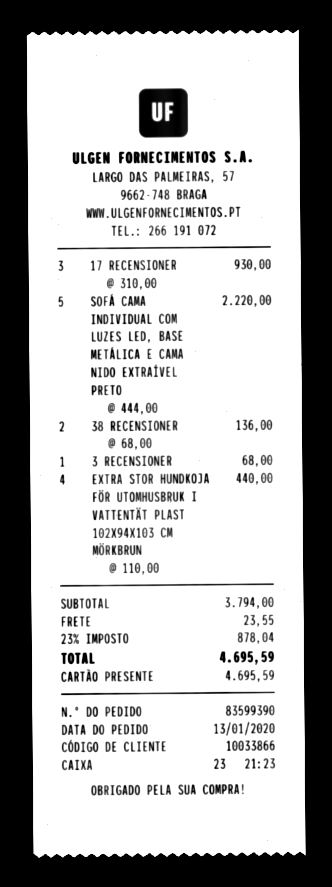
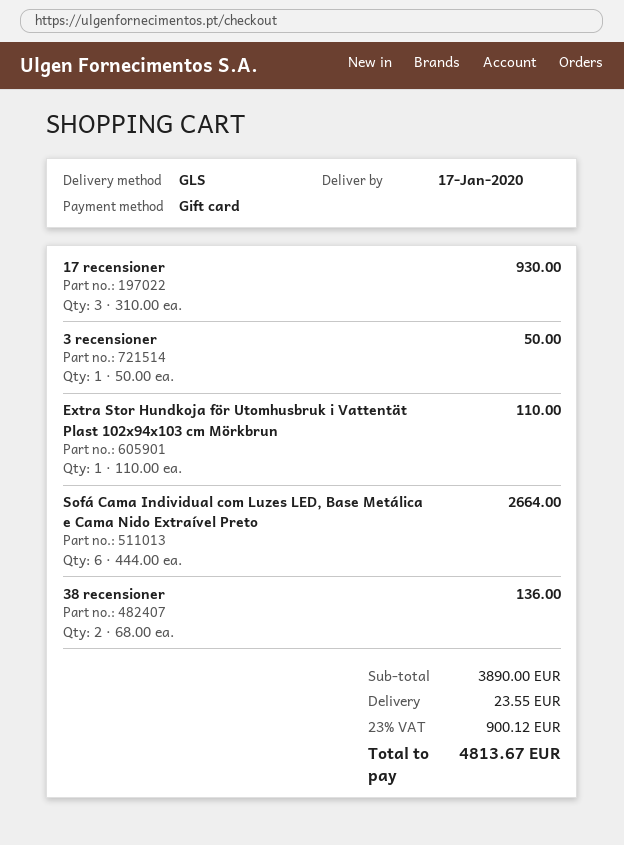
SOFÁ CAMA INDIVIDUAL COM LUZES LED, BASE METÁLICA E CAMA NIDO EXTRAÍVEL PRETO: 5 x 444.00 = 2220.00 -> 6 x 444.00 = 2664.00
3 RECENSIONER: 1 x 68.00 = 68.00 -> 1 x 50.00 = 50.00
EXTRA STOR HUNDKOJA FÖR UTOMHUSBRUK I VATTENTÄT PLAST 102X94X103 CM MÖRKBRUN: 4 x 110.00 = 440.00 -> 1 x 110.00 = 110.00
subtotal: 3794.00 -> 3890.00
tax: 23% = 878.04 -> 23% = 900.12
total: 4695.59 -> 4813.67

